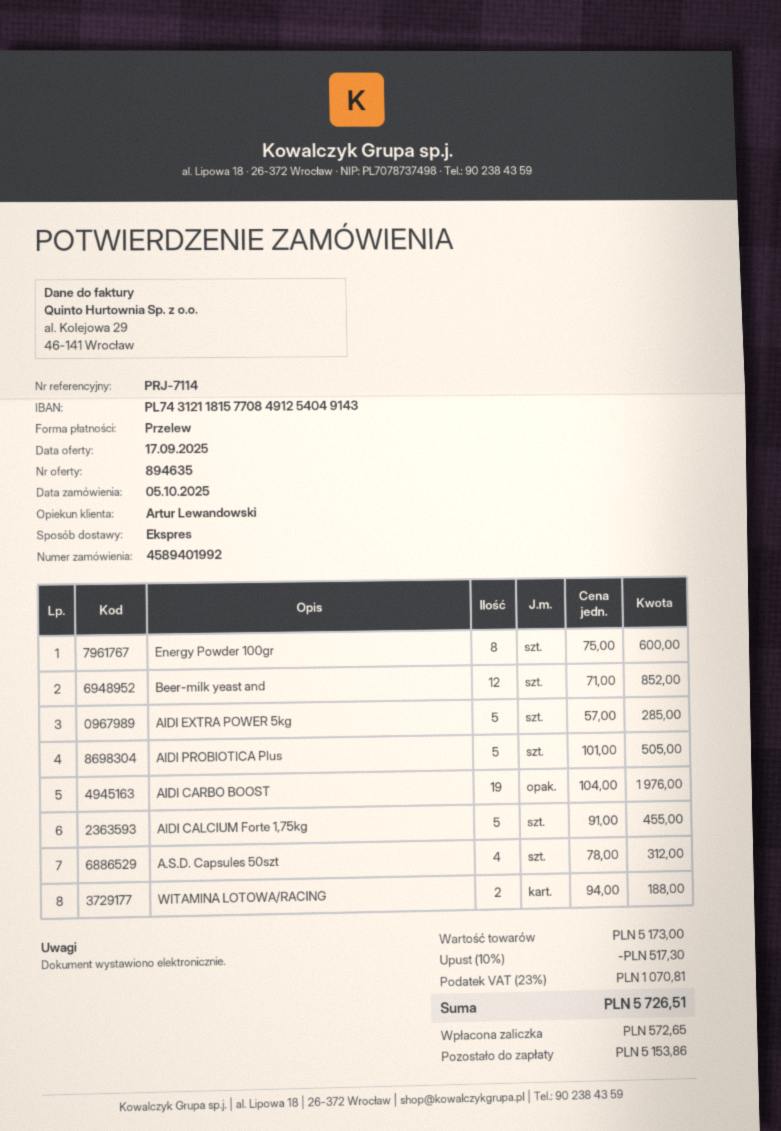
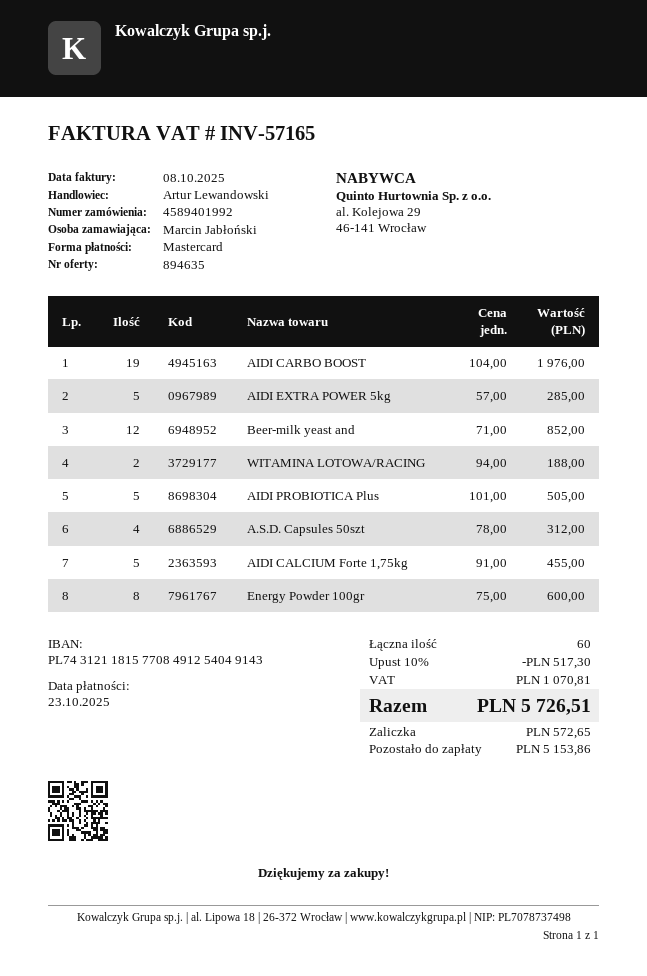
payment method: bank transfer -> Mastercard

